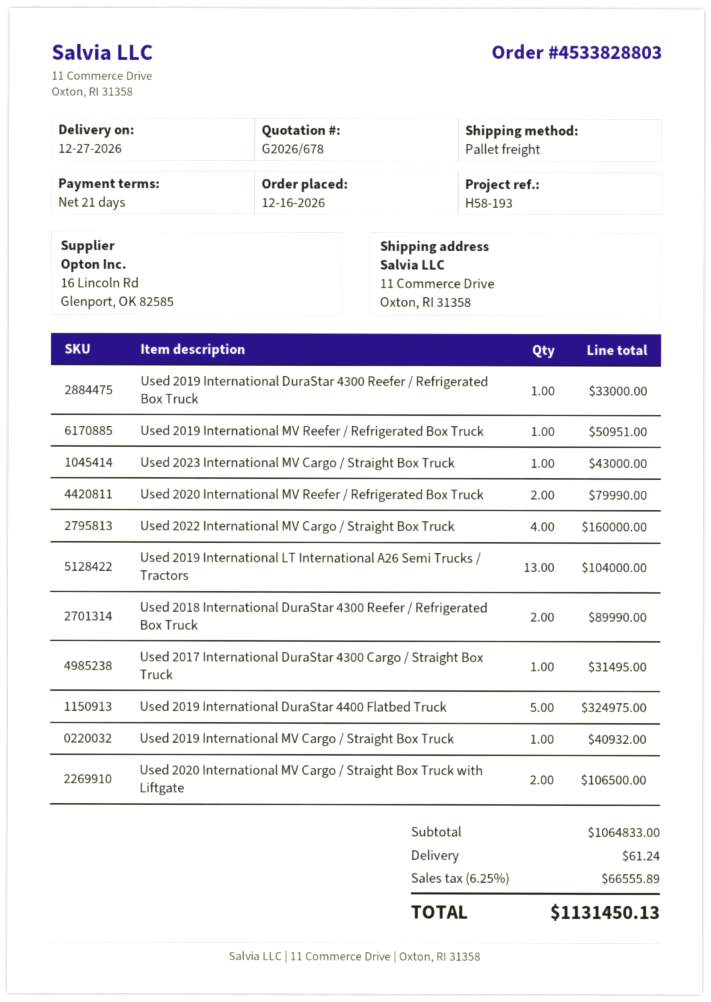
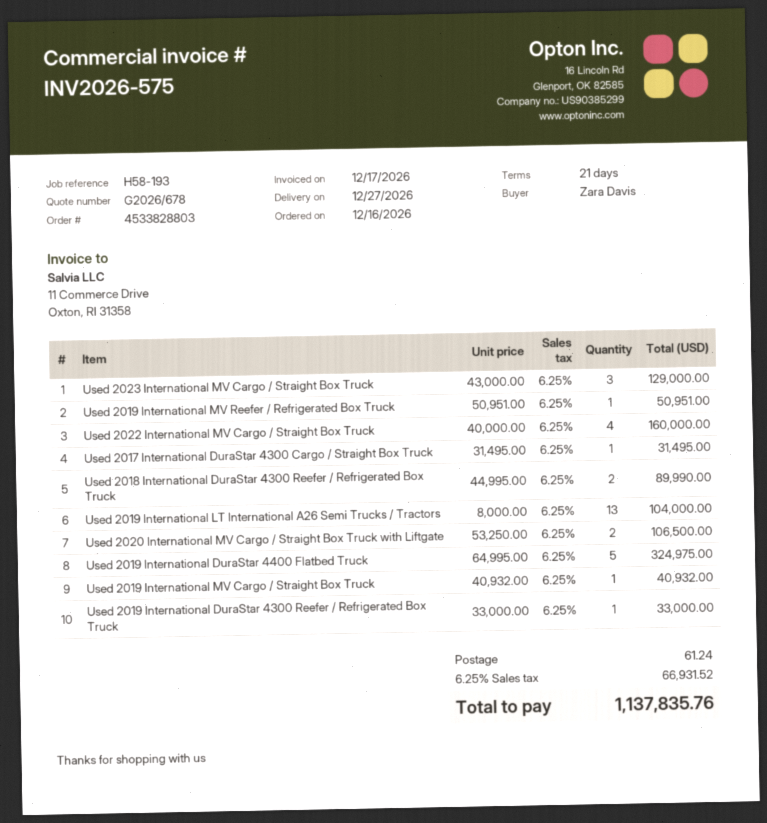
Used 2023 International MV Cargo / Straight Box Truck: 1 for 43000.00 -> 3 for 129000.00
Used 2020 International MV Reefer / Refrigerated Box Truck: 2 for 79990.00 -> none
tax: 6.25% = 66555.89 -> 6.25% = 66931.52
total: 1131450.13 -> 1137835.76

